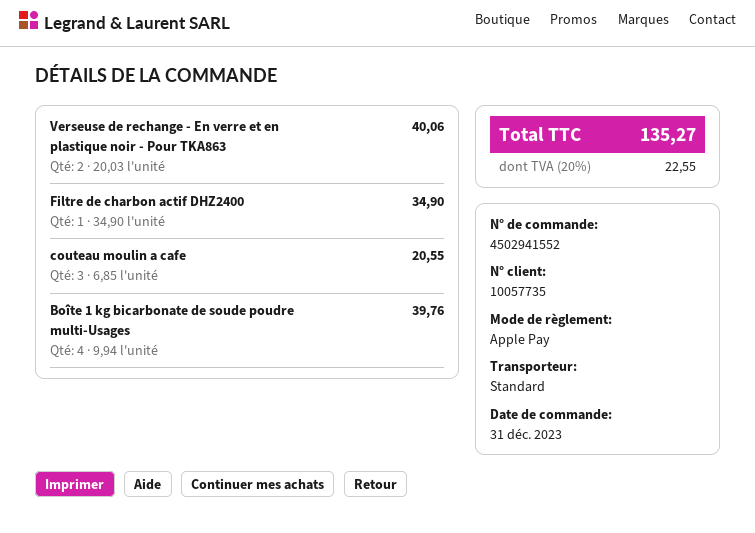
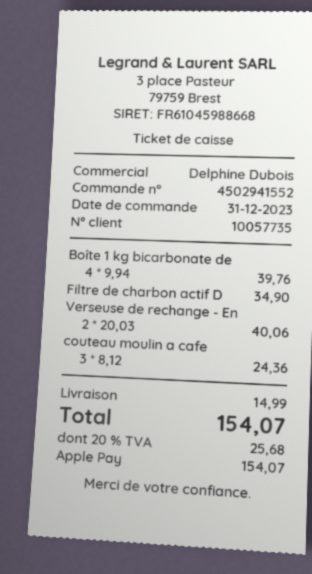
couteau moulin a cafe: 3 x 6.85 = 20.55 -> 3 x 8.12 = 24.36
shipping: none -> 14.99
tax: 20% = 22.55 -> 20% = 25.68
total: 135.27 -> 154.07

